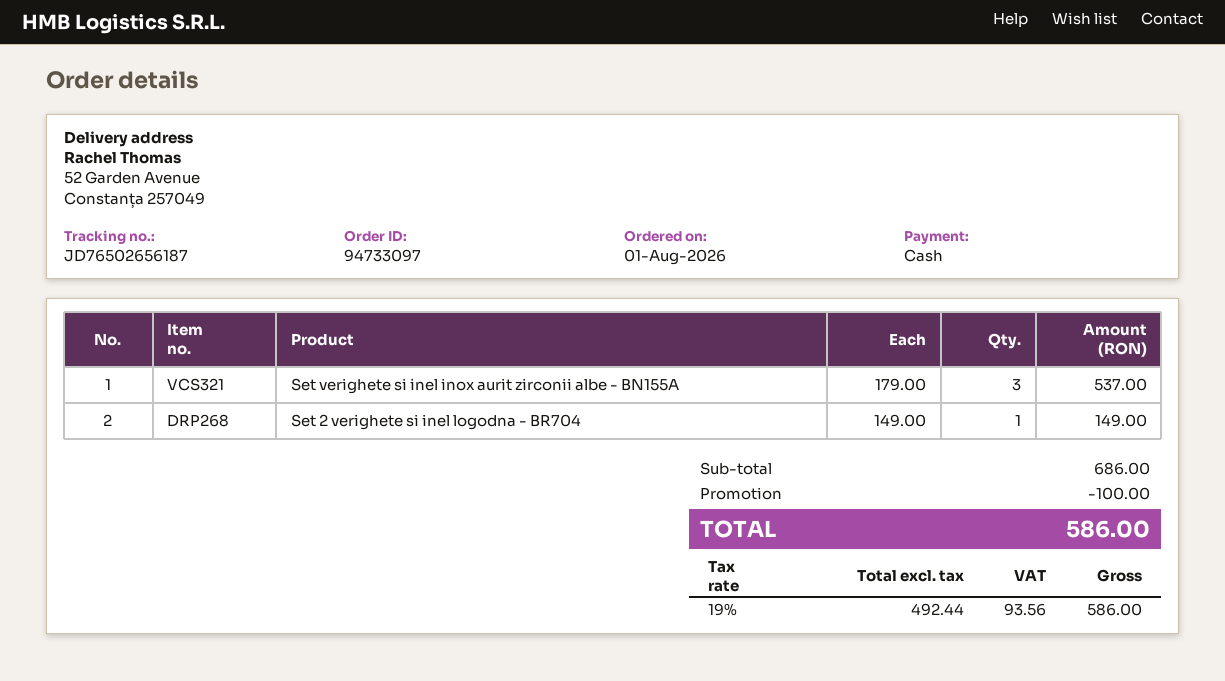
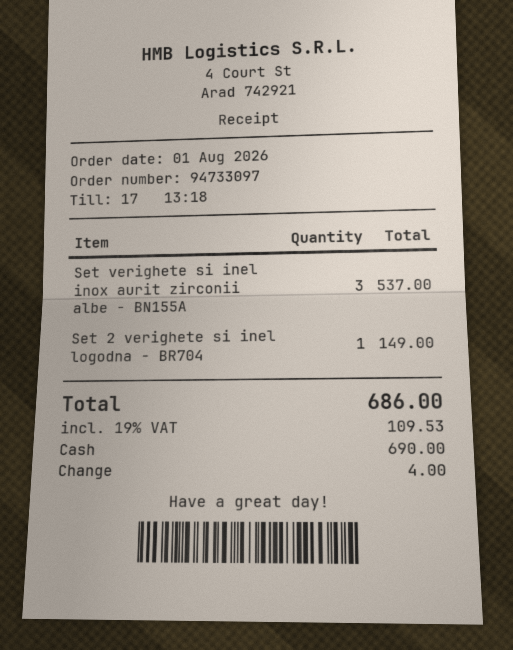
discount: 100.00 -> none
tax: 19% = 93.56 -> 19% = 109.53
total: 586.00 -> 686.00

